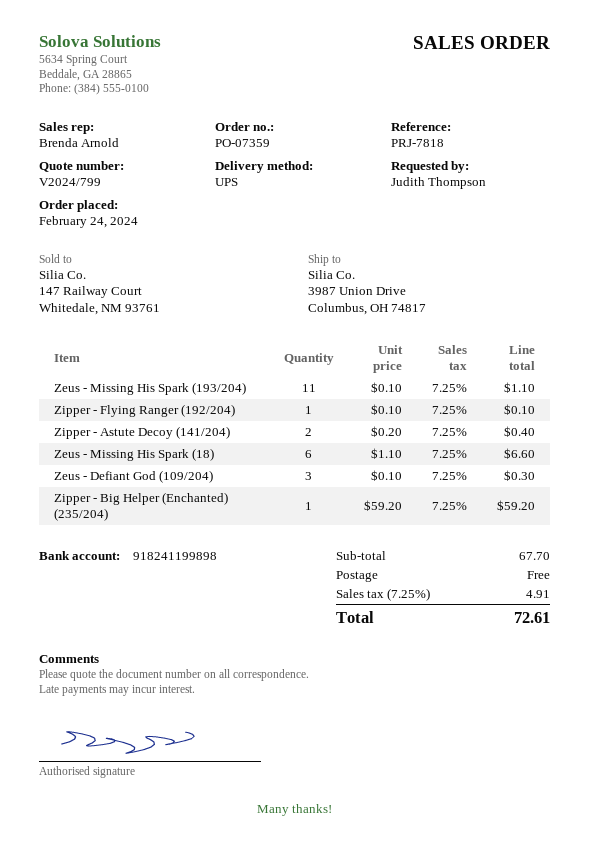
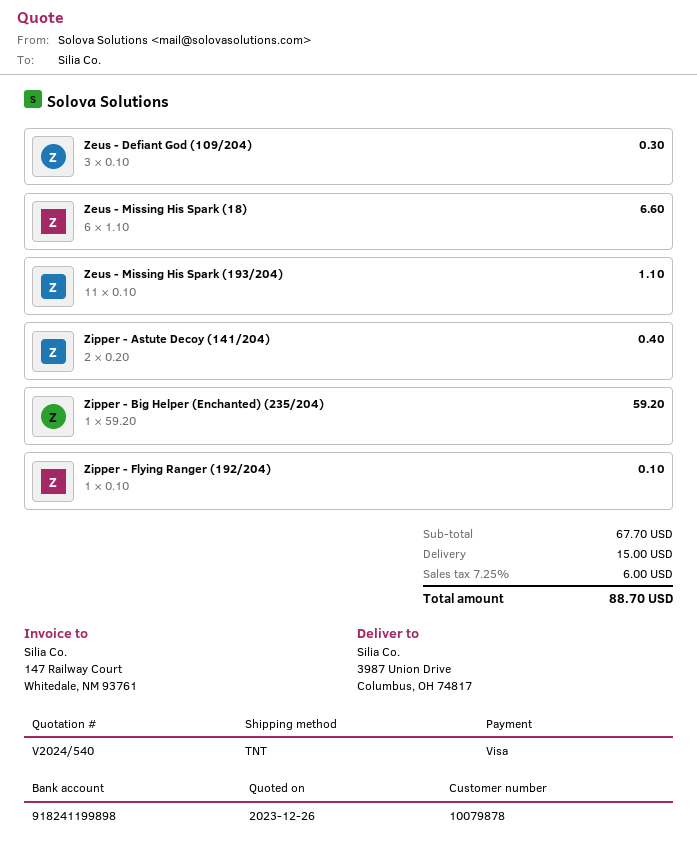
quote number: V2024/799 -> V2024/540
shipping method: UPS -> TNT
shipping: 0.00 -> 15.00
tax: 7.25% = 4.91 -> 7.25% = 6.00
total: 72.61 -> 88.70

